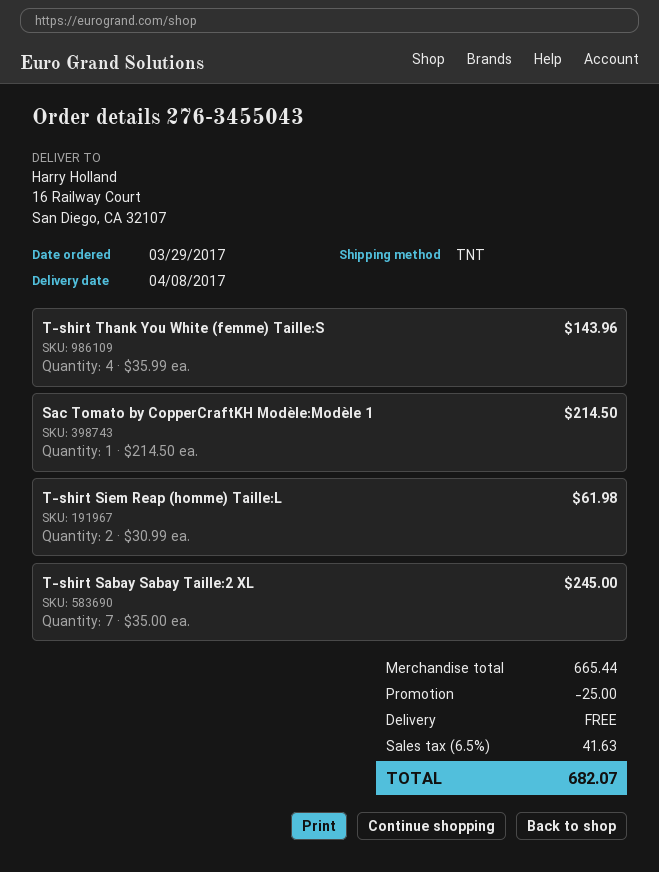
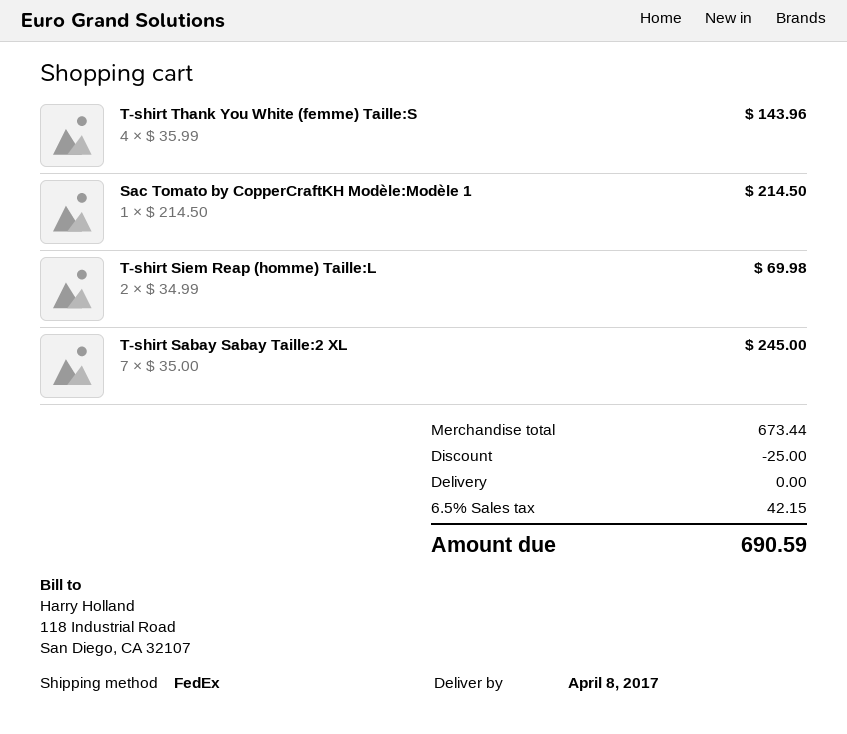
shipping method: TNT -> FedEx
T-shirt Siem Reap (homme) Taille:L: 2 x 30.99 = 61.98 -> 2 x 34.99 = 69.98
subtotal: 665.44 -> 673.44
tax: 6.5% = 41.63 -> 6.5% = 42.15
total: 682.07 -> 690.59

